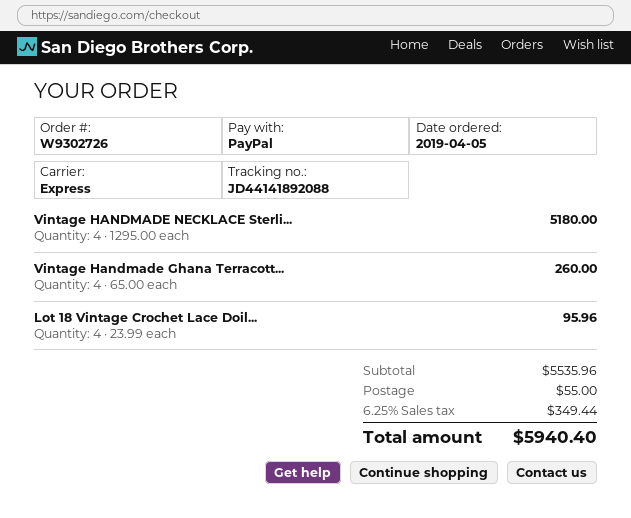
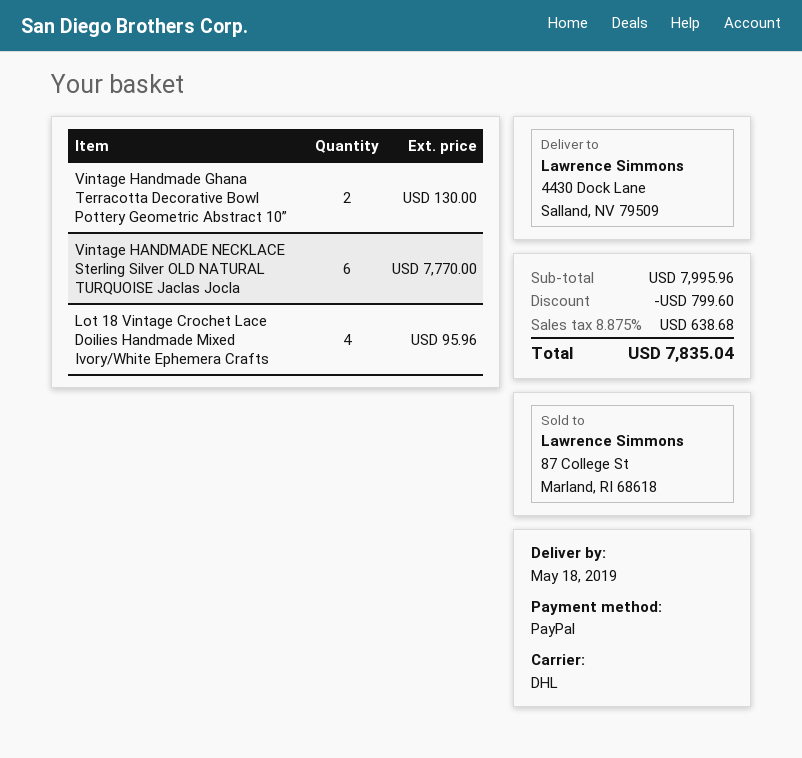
shipping method: express -> DHL
Vintage HANDMADE NECKLACE Sterli...: 4 for 5180.00 -> 6 for 7770.00
Vintage Handmade Ghana Terracott...: 4 for 260.00 -> 2 for 130.00
subtotal: 5535.96 -> 7995.96
discount: none -> 799.60
shipping: 55.00 -> none
tax: 6.25% = 349.44 -> 8.875% = 638.68
total: 5940.40 -> 7835.04

